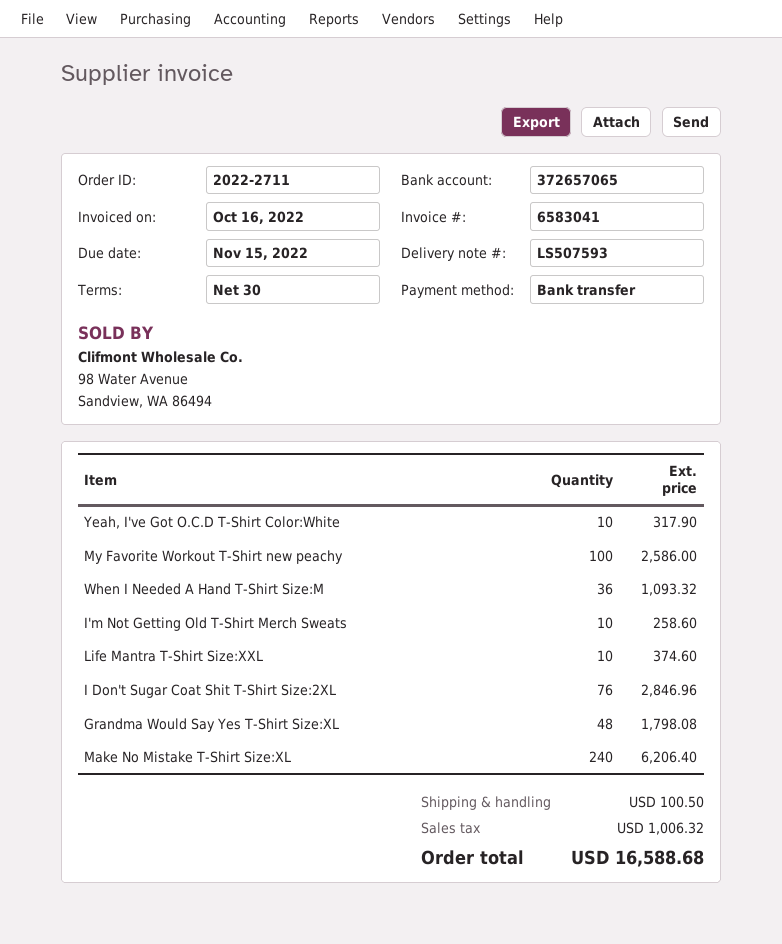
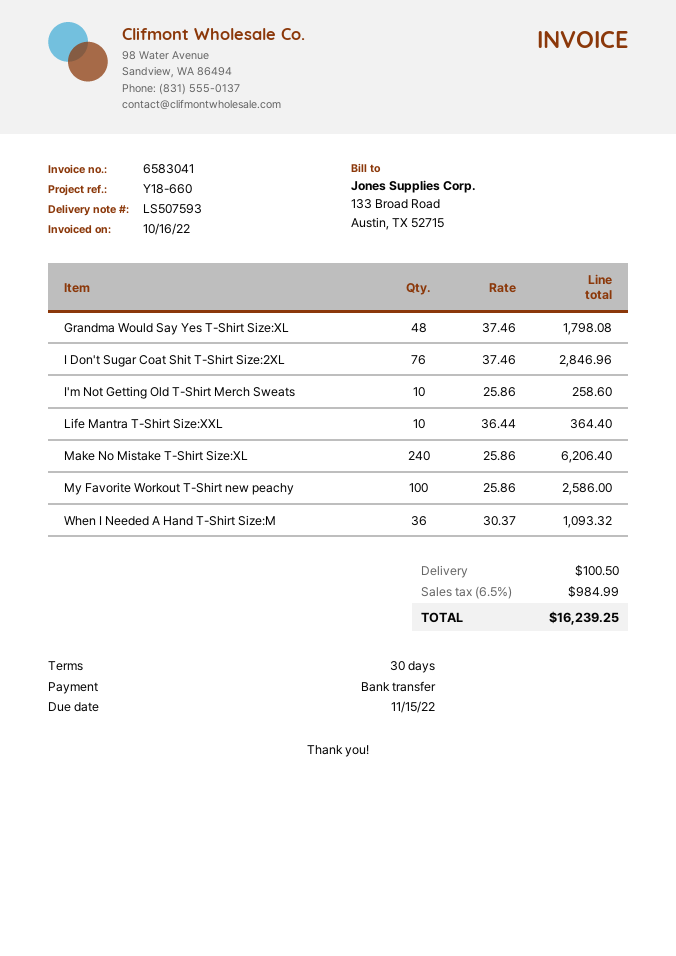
Yeah, I've Got O.C.D T-Shirt Color:White: 10 for 317.90 -> none
Life Mantra T-Shirt Size:XXL: 10 for 374.60 -> 10 for 364.40
tax: 1006.32 -> 984.99
total: 16588.68 -> 16239.25

